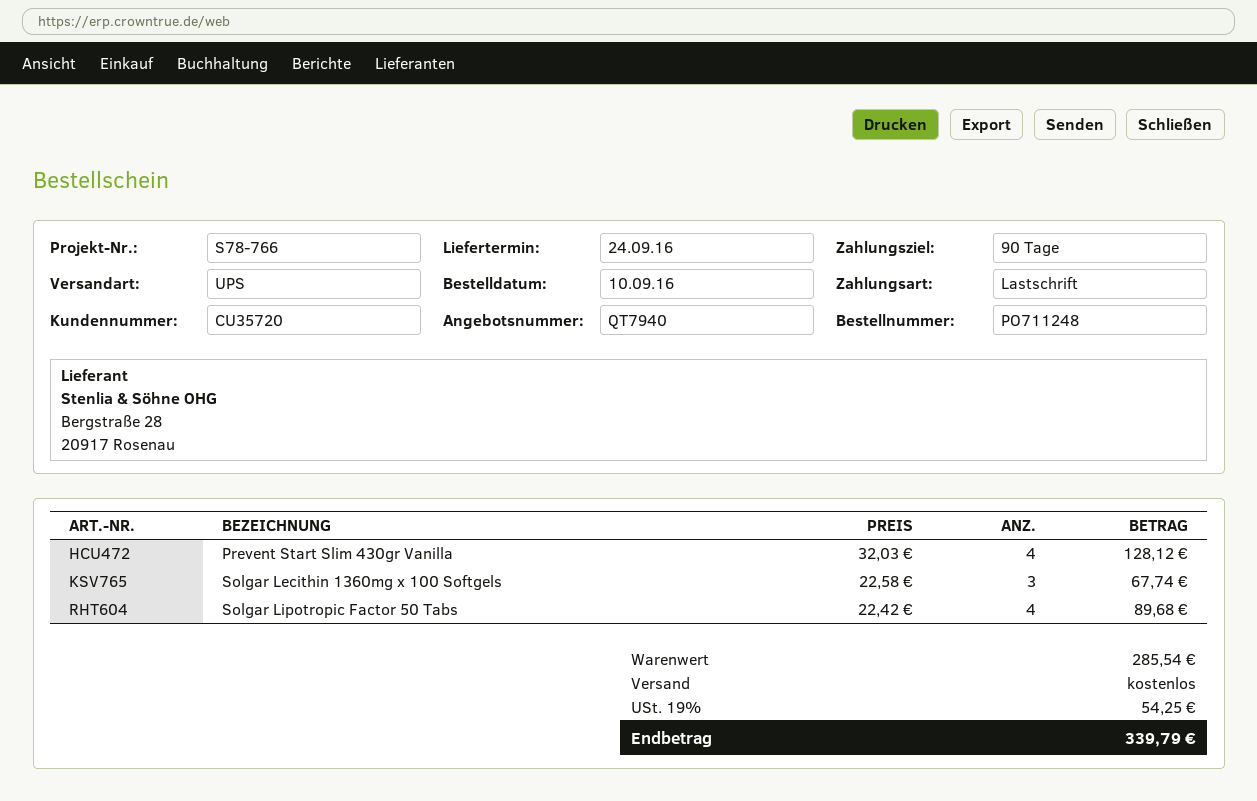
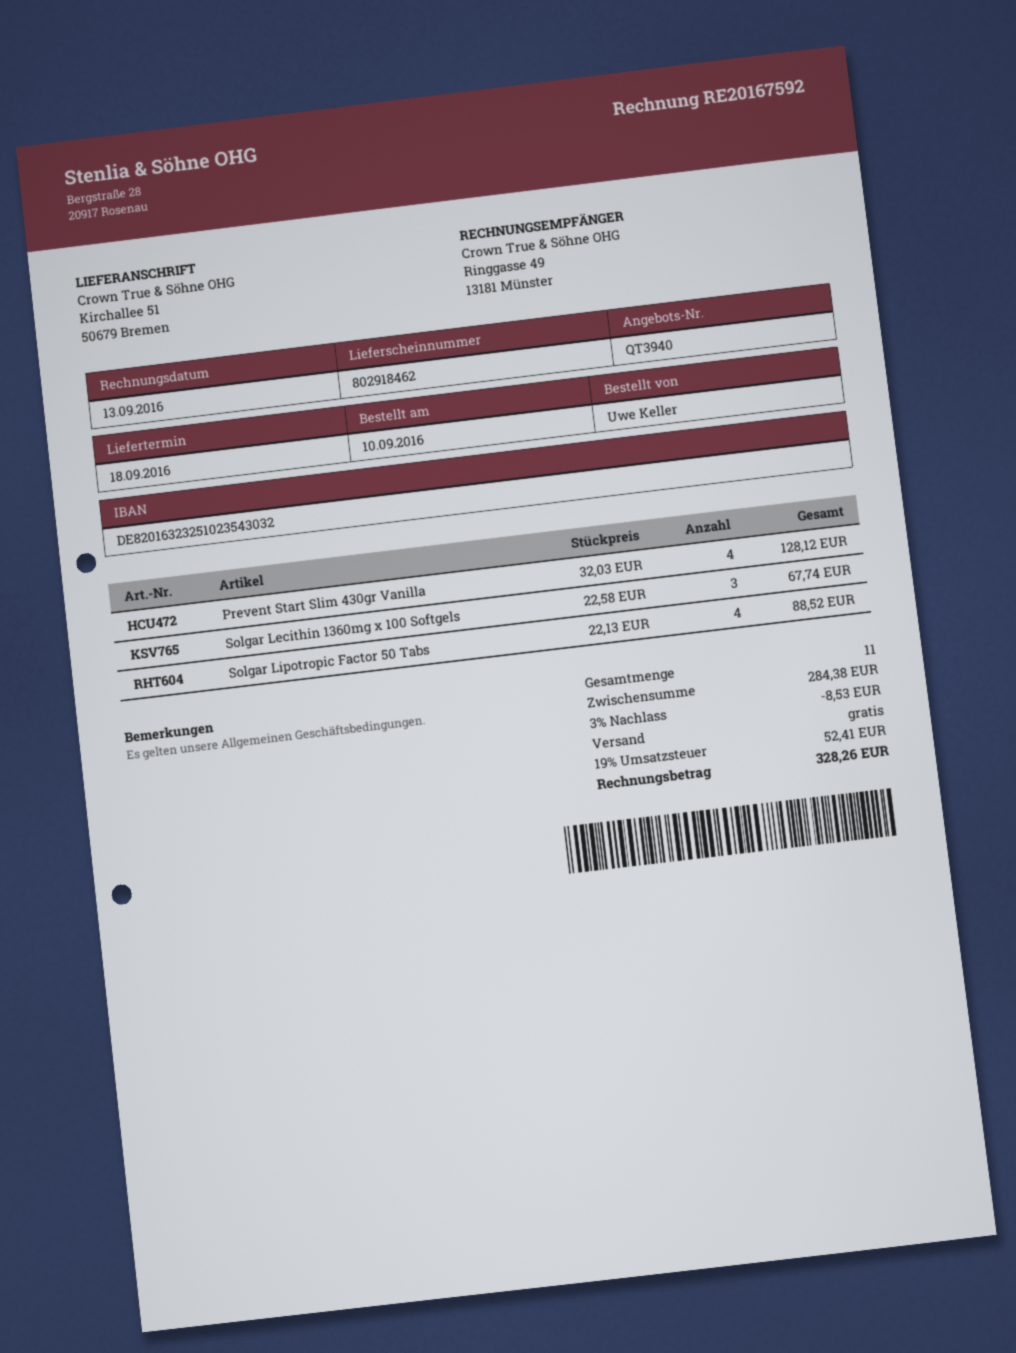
quote number: QT7940 -> QT3940
delivery date: 2016-09-24 -> 2016-09-18
Solgar Lipotropic Factor 50 Tabs: 4 x 22.42 = 89.68 -> 4 x 22.13 = 88.52
subtotal: 285.54 -> 284.38
discount: none -> 3% = 8.53
tax: 19% = 54.25 -> 19% = 52.41
total: 339.79 -> 328.26

